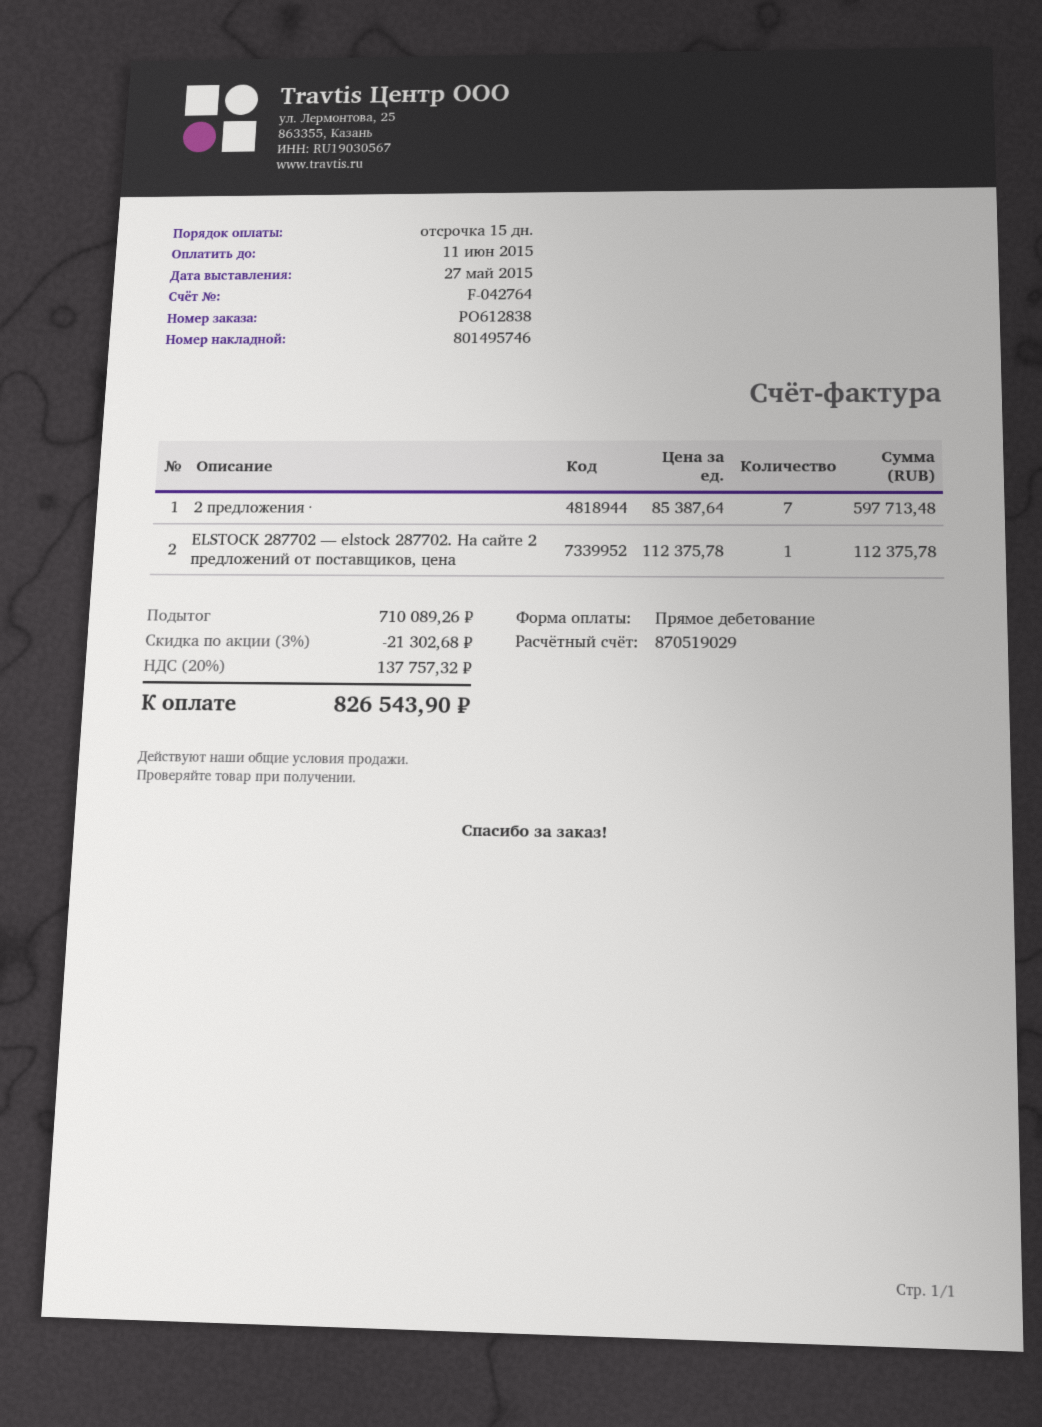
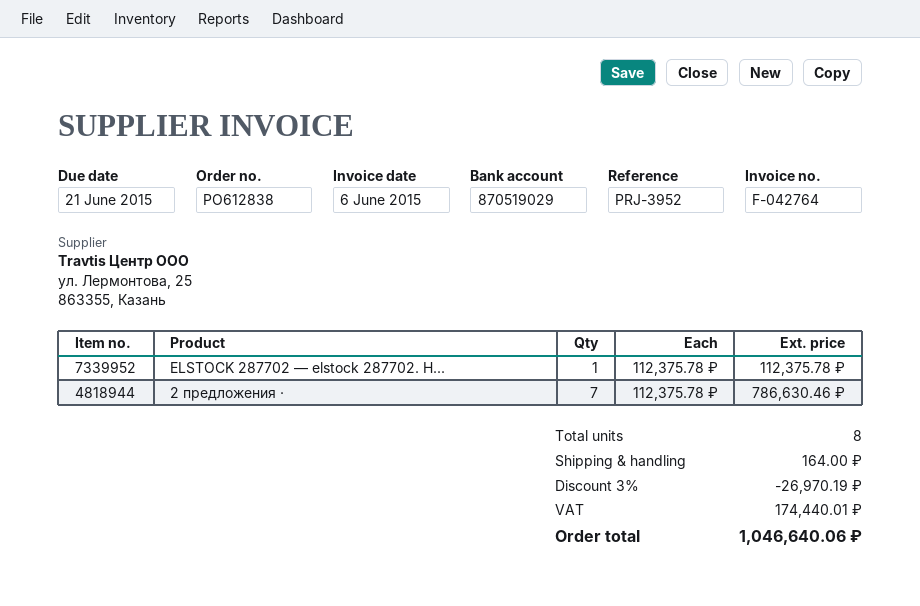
invoice date: 2015-05-27 -> 2015-06-06
due date: 2015-06-11 -> 2015-06-21
2 предложения ·: 7 x 85387.64 = 597713.48 -> 7 x 112375.78 = 786630.46
discount: 3% = 21302.68 -> 3% = 26970.19
shipping: none -> 164.00
tax: 137757.32 -> 174440.01
total: 826543.90 -> 1046640.06

